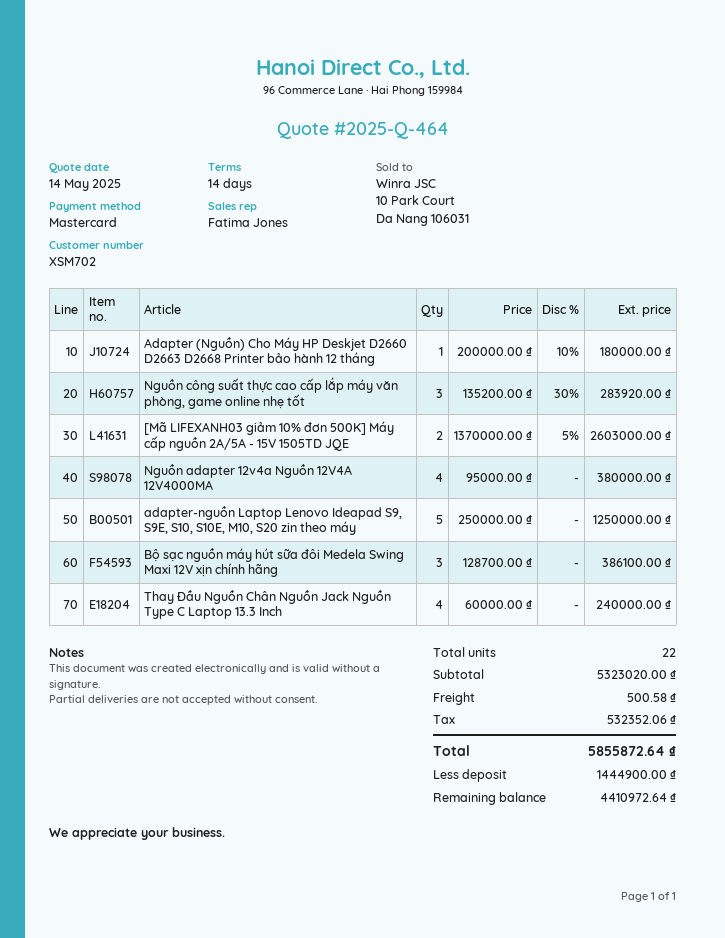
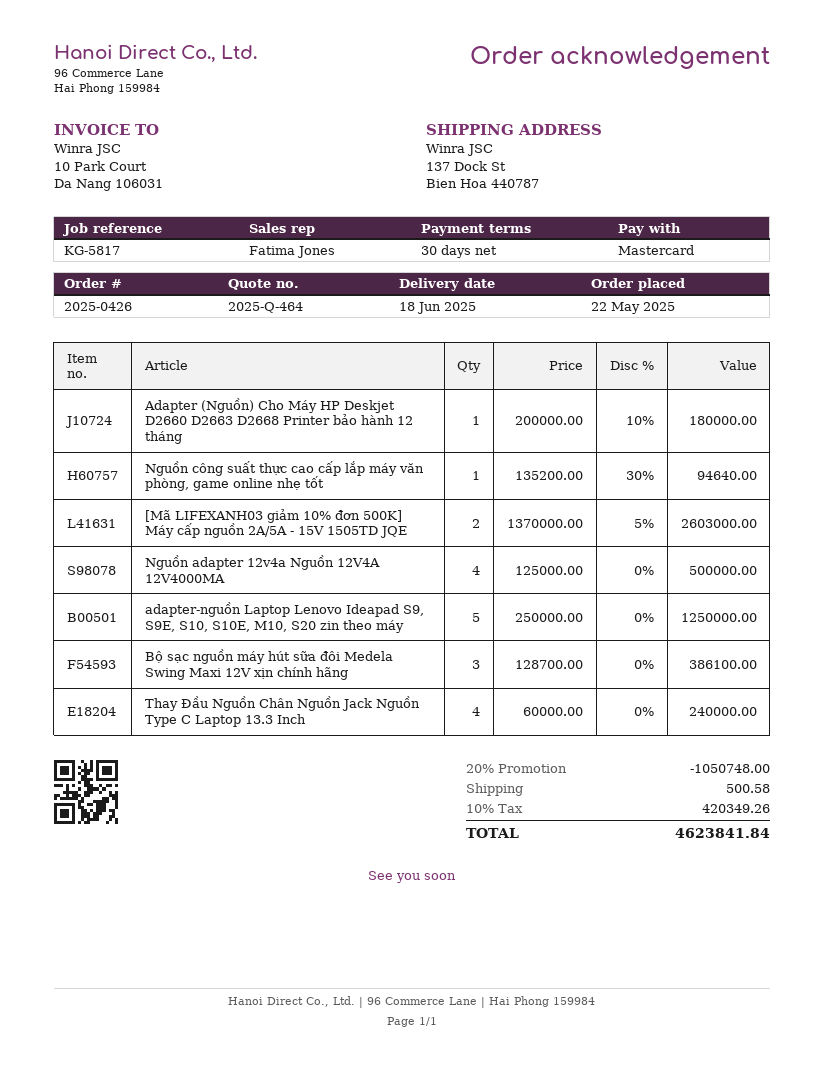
payment terms: 14 days -> 30 days
Nguồn công suất thực cao cấp lắp máy văn phòng, game online nhẹ tốt: 3 x 135200.00 - 30% = 283920.00 -> 1 x 135200.00 - 30% = 94640.00
Nguồn adapter 12v4a Nguồn 12V4A 12V4000MA: 4 x 95000.00 = 380000.00 -> 4 x 125000.00 = 500000.00
discount: none -> 20% = 1050748.00
tax: 532352.06 -> 420349.26
total: 5855872.64 -> 4623841.84

